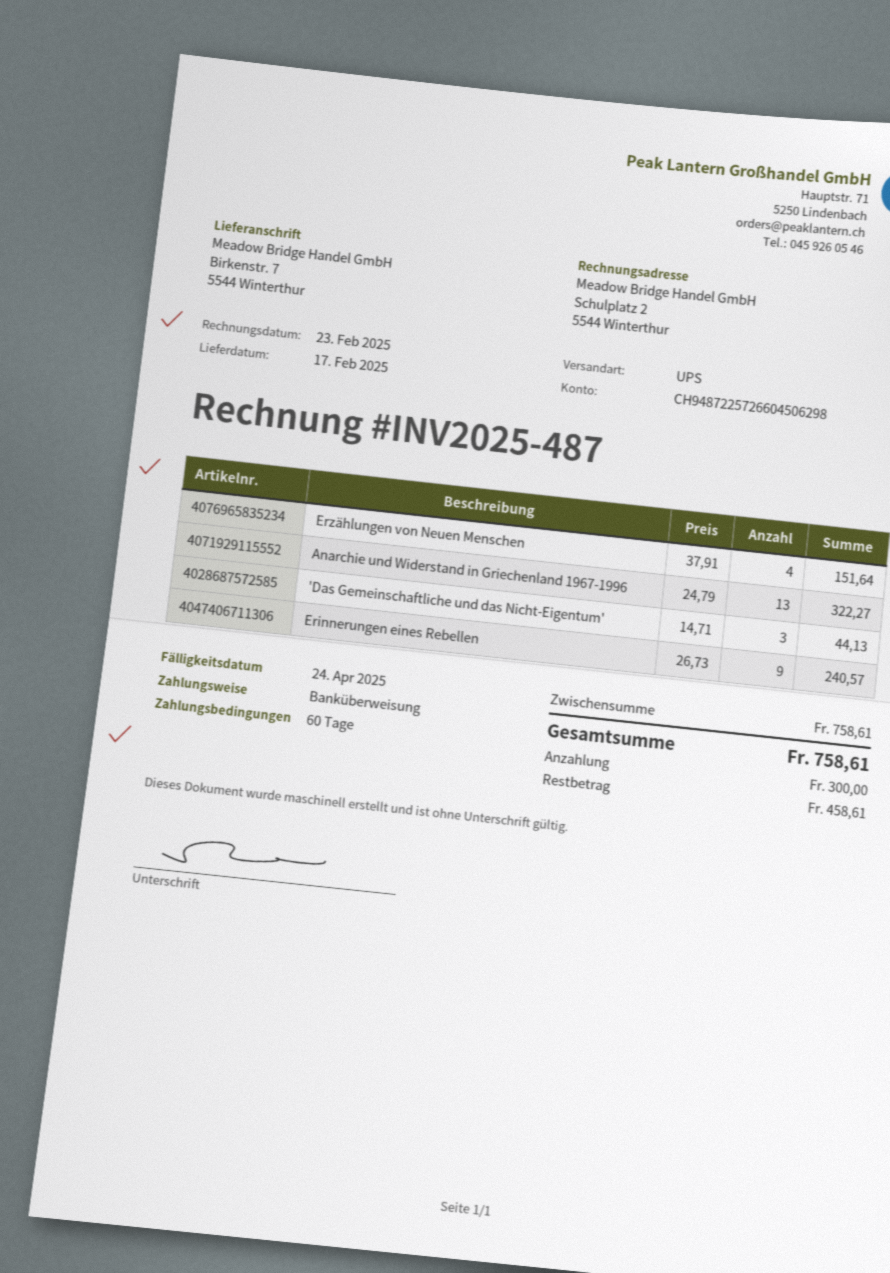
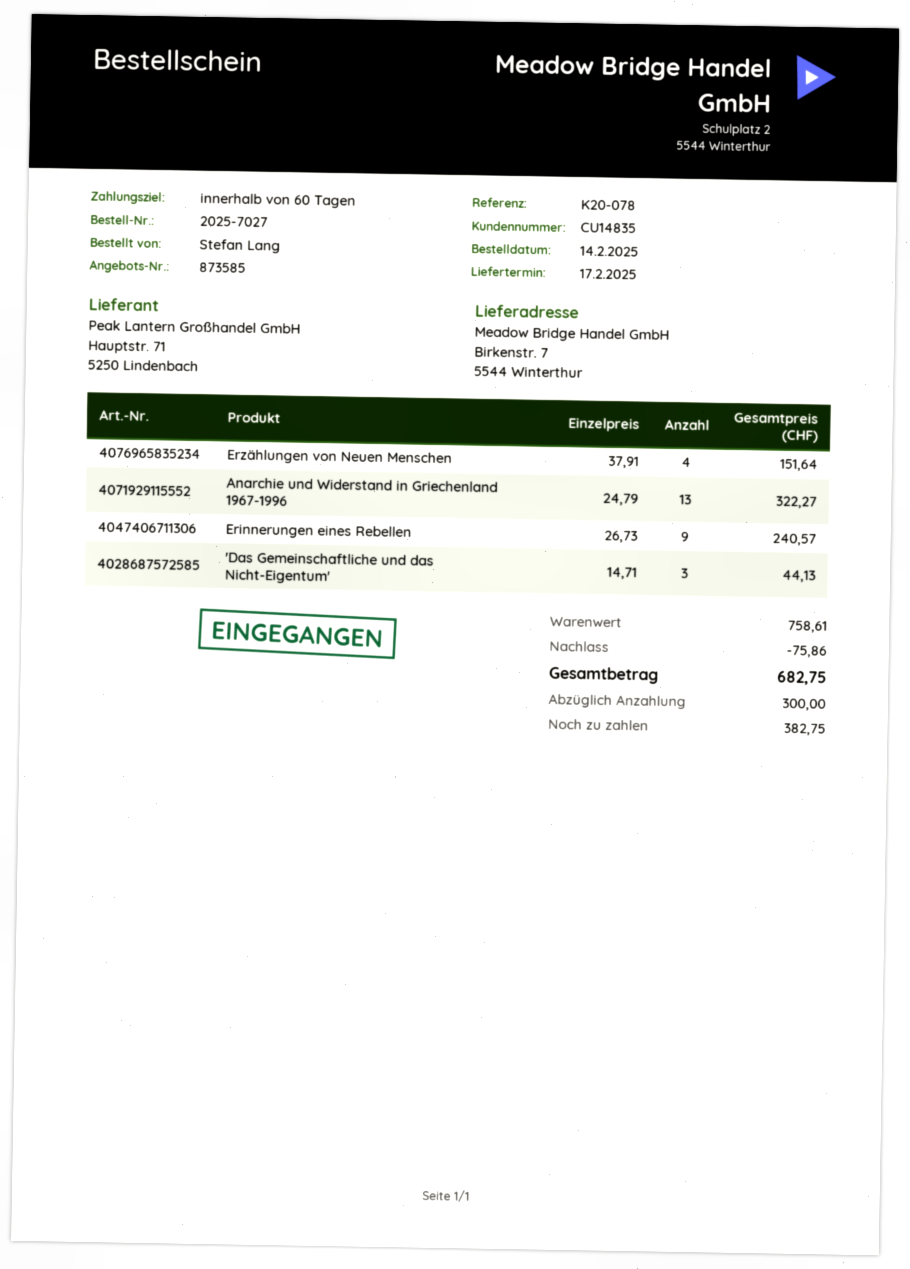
discount: none -> 75.86
total: 758.61 -> 682.75
balance: 458.61 -> 382.75

